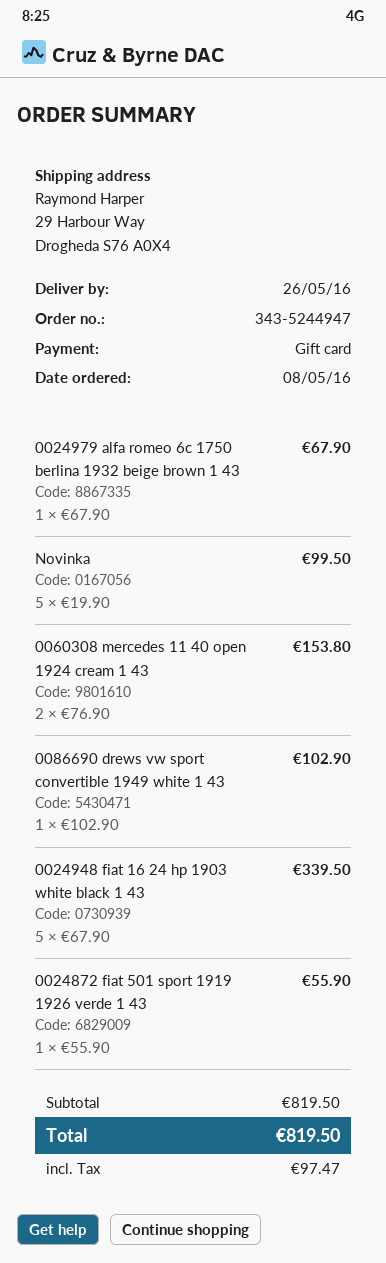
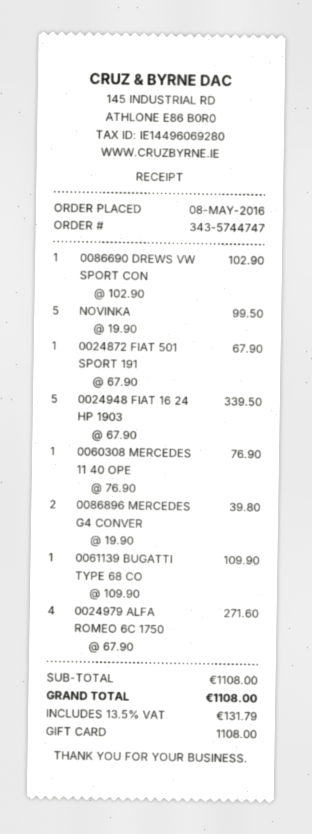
order number: 343-5244947 -> 343-5744747
0024979 alfa romeo 6c 1750 berlina 1932 beige brown 1 43: 1 x 67.90 = 67.90 -> 4 x 67.90 = 271.60
0060308 mercedes 11 40 open 1924 cream 1 43: 2 x 76.90 = 153.80 -> 1 x 76.90 = 76.90
0024872 fiat 501 sport 1919 1926 verde 1 43: 1 x 55.90 = 55.90 -> 1 x 67.90 = 67.90
0086896 MERCEDES G4 CONVER: none -> 2 x 19.90 = 39.80
0061139 BUGATTI TYPE 68 CO: none -> 1 x 109.90 = 109.90
subtotal: 819.50 -> 1108.00
tax: 97.47 -> 131.79
total: 819.50 -> 1108.00

